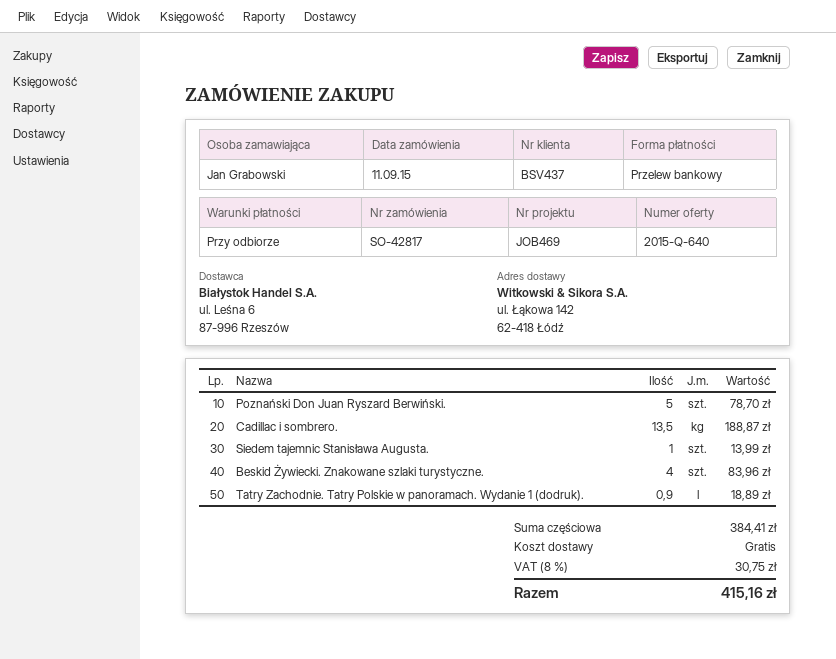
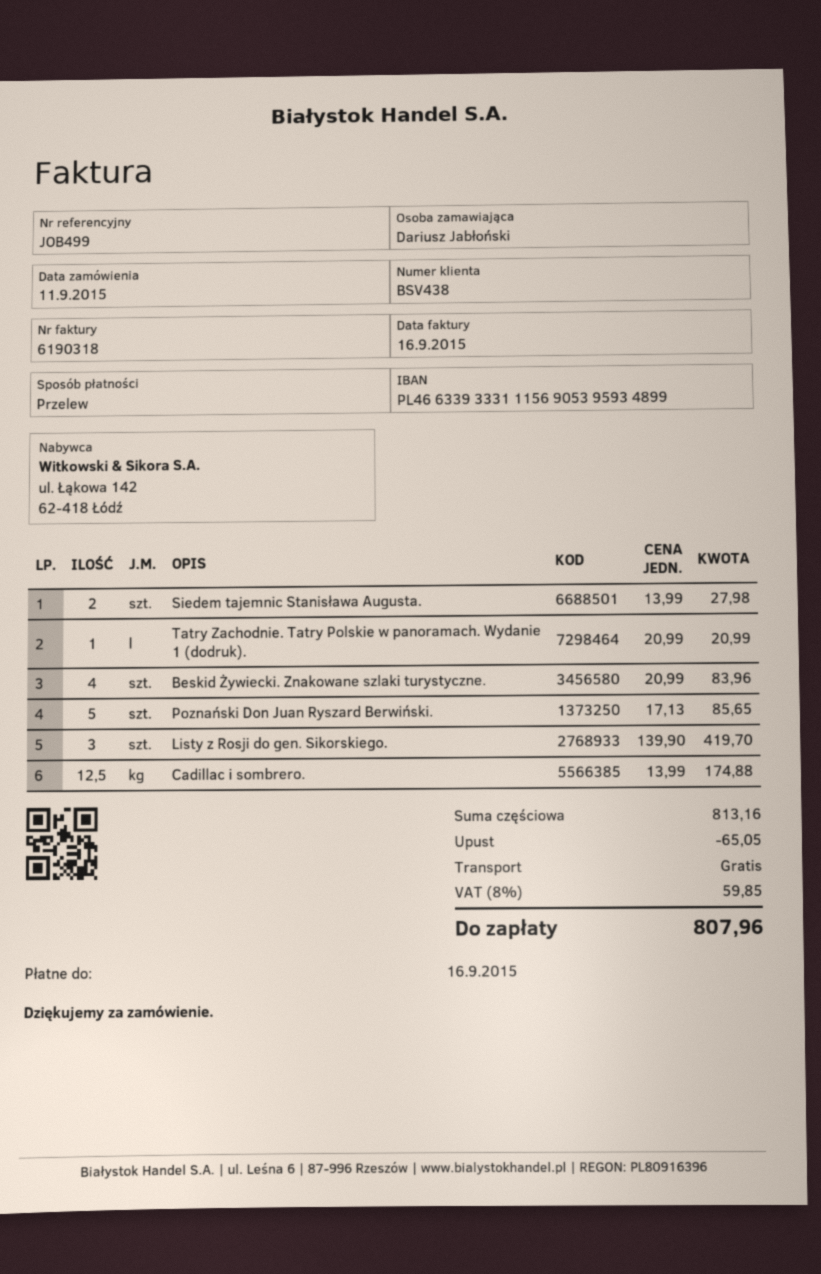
customer number: BSV437 -> BSV438
reference: JOB469 -> JOB499
ordered by: Jan Grabowski -> Dariusz Jabłoński
Poznański Don Juan Ryszard Berwiński.: 5 for 78.70 -> 5 for 85.65
Cadillac i sombrero.: 13.5 for 188.87 -> 12.5 for 174.88
Siedem tajemnic Stanisława Augusta.: 1 for 13.99 -> 2 for 27.98
Tatry Zachodnie. Tatry Polskie w panoramach. Wydanie 1 (dodruk).: 0.9 for 18.89 -> 1 for 20.99
Listy z Rosji do gen. Sikorskiego.: none -> 3 for 419.70
subtotal: 384.41 -> 813.16
discount: none -> 65.05
tax: 8% = 30.75 -> 8% = 59.85
total: 415.16 -> 807.96

